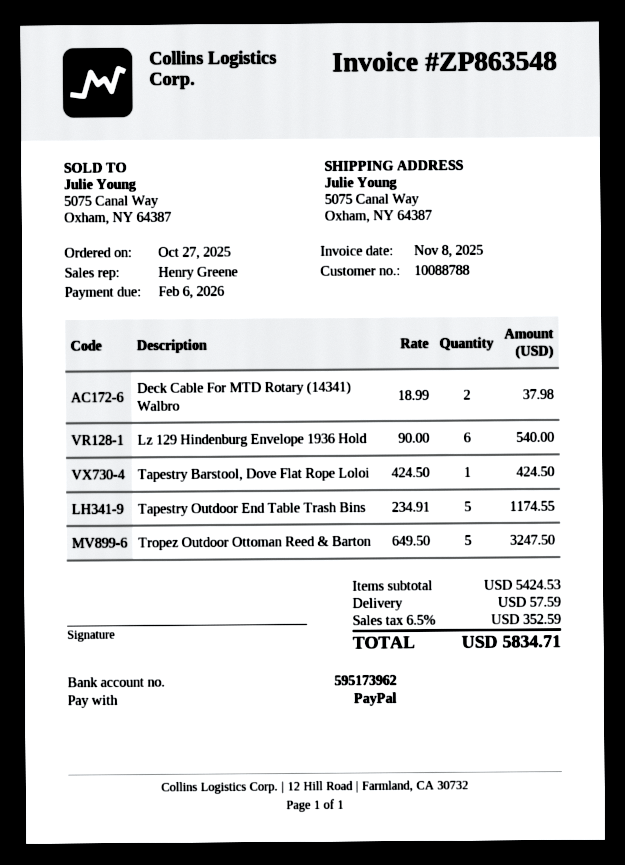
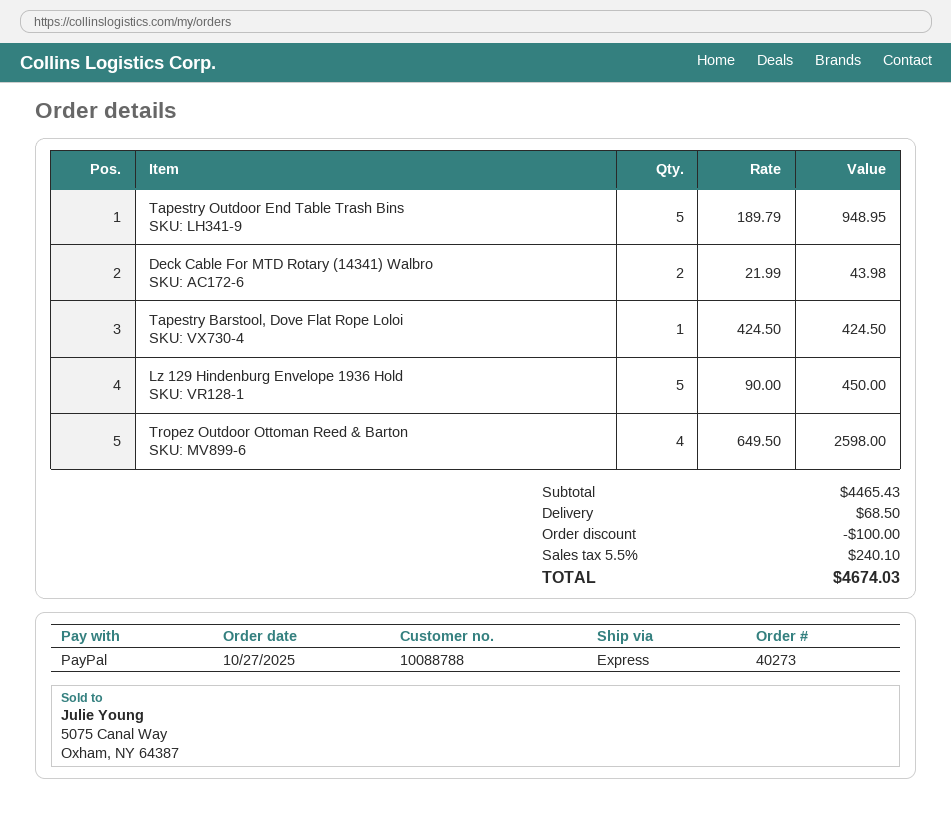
Deck Cable For MTD Rotary (14341) Walbro: 2 x 18.99 = 37.98 -> 2 x 21.99 = 43.98
Lz 129 Hindenburg Envelope 1936 Hold: 6 x 90.00 = 540.00 -> 5 x 90.00 = 450.00
Tapestry Outdoor End Table Trash Bins: 5 x 234.91 = 1174.55 -> 5 x 189.79 = 948.95
Tropez Outdoor Ottoman Reed & Barton: 5 x 649.50 = 3247.50 -> 4 x 649.50 = 2598.00
subtotal: 5424.53 -> 4465.43
discount: none -> 100.00
shipping: 57.59 -> 68.50
tax: 6.5% = 352.59 -> 5.5% = 240.10
total: 5834.71 -> 4674.03

